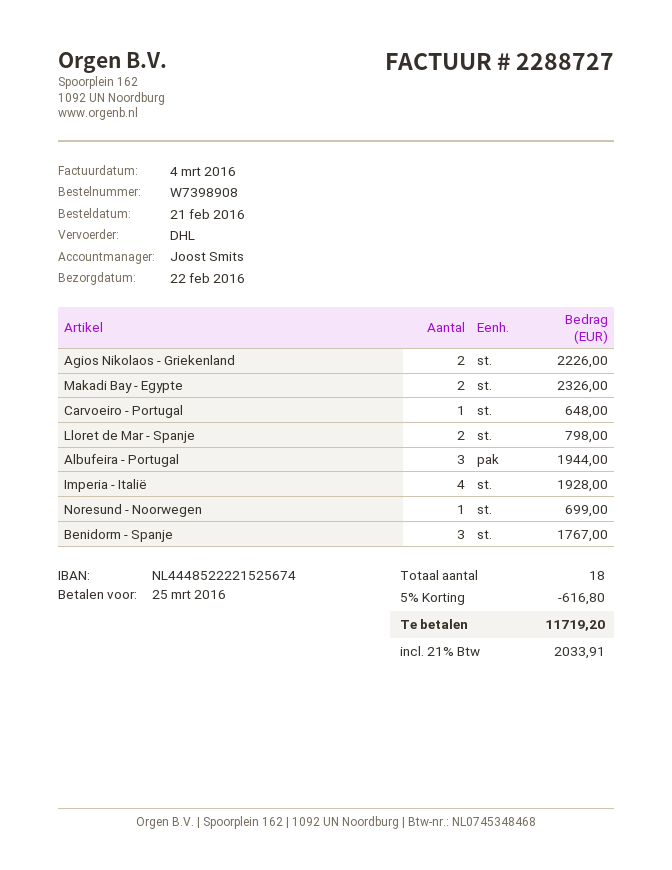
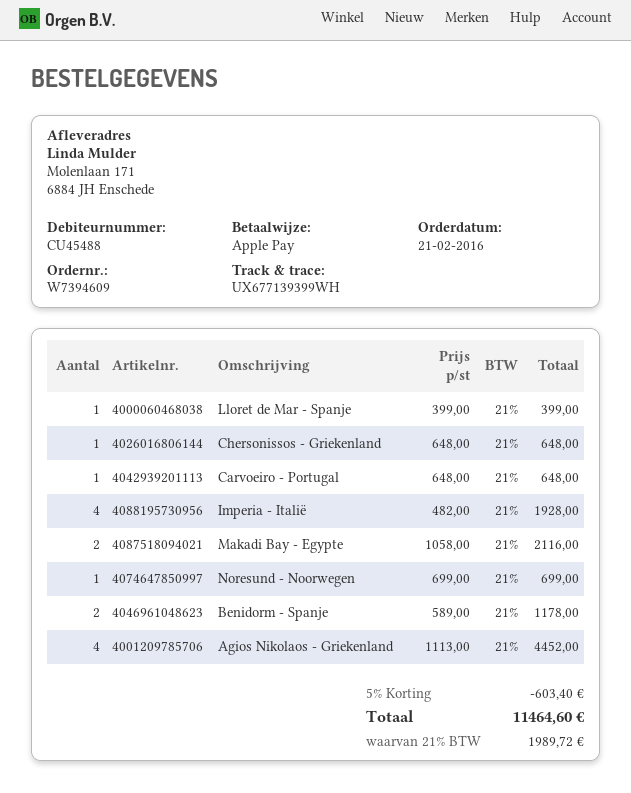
order number: W7398908 -> W7394609
Agios Nikolaos - Griekenland: 2 for 2226.00 -> 4 for 4452.00
Makadi Bay - Egypte: 2 for 2326.00 -> 2 for 2116.00
Lloret de Mar - Spanje: 2 for 798.00 -> 1 for 399.00
Albufeira - Portugal: 3 for 1944.00 -> none
Benidorm - Spanje: 3 for 1767.00 -> 2 for 1178.00
Chersonissos - Griekenland: none -> 1 for 648.00
discount: 5% = 616.80 -> 5% = 603.40
tax: 21% = 2033.91 -> 21% = 1989.72
total: 11719.20 -> 11464.60

